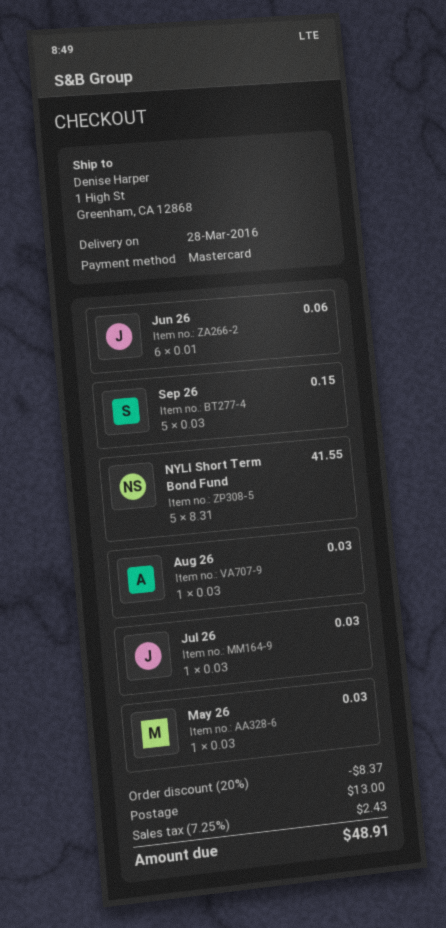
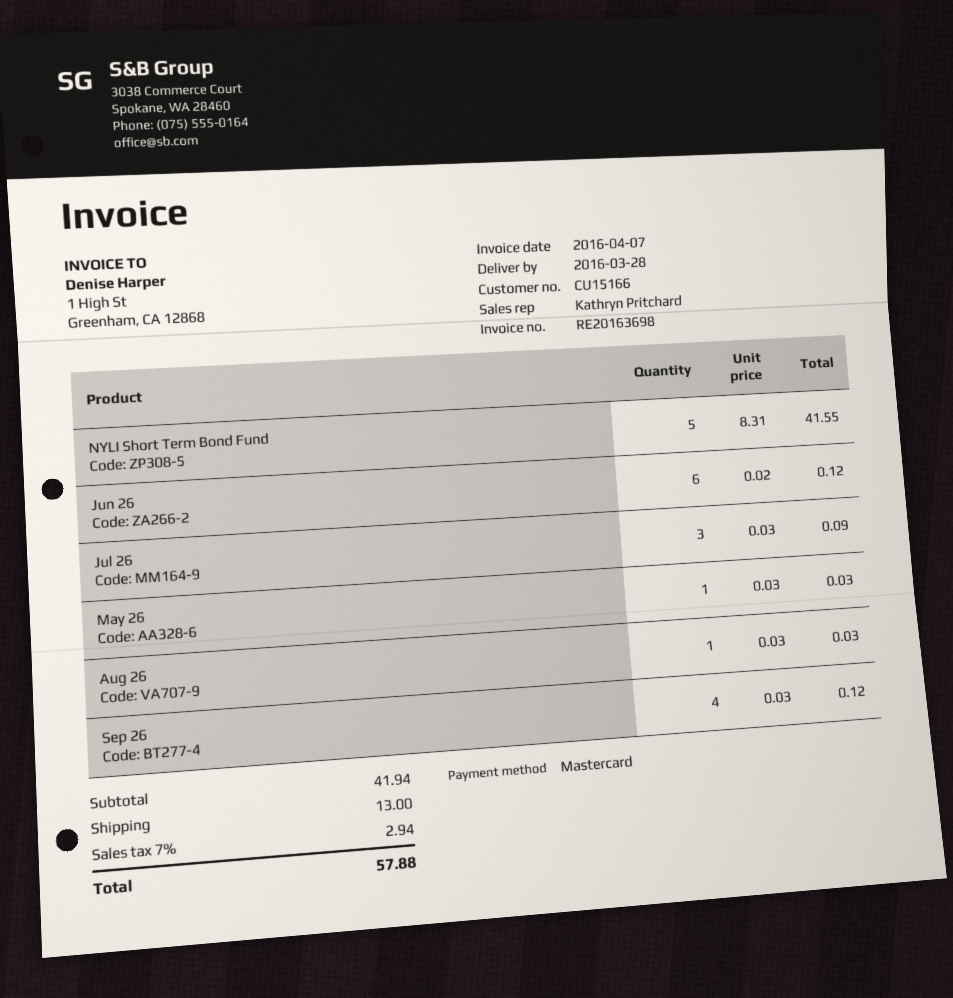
Jun 26: 6 x 0.01 = 0.06 -> 6 x 0.02 = 0.12
Sep 26: 5 x 0.03 = 0.15 -> 4 x 0.03 = 0.12
Jul 26: 1 x 0.03 = 0.03 -> 3 x 0.03 = 0.09
discount: 20% = 8.37 -> none
tax: 7.25% = 2.43 -> 7% = 2.94
total: 48.91 -> 57.88

